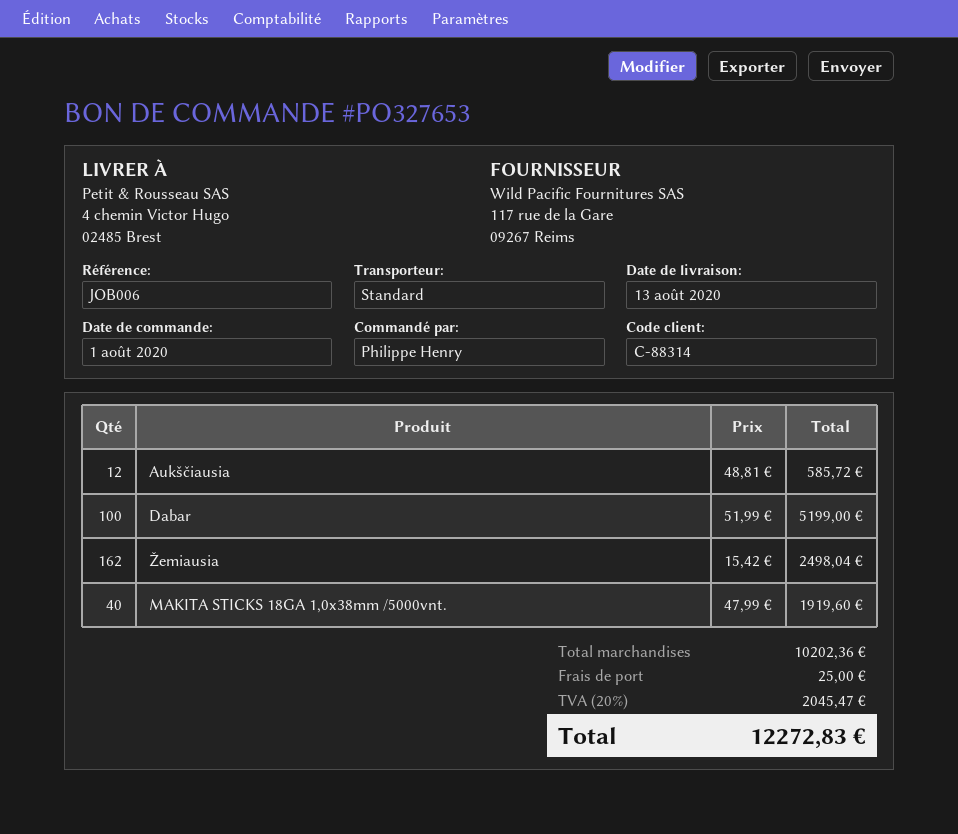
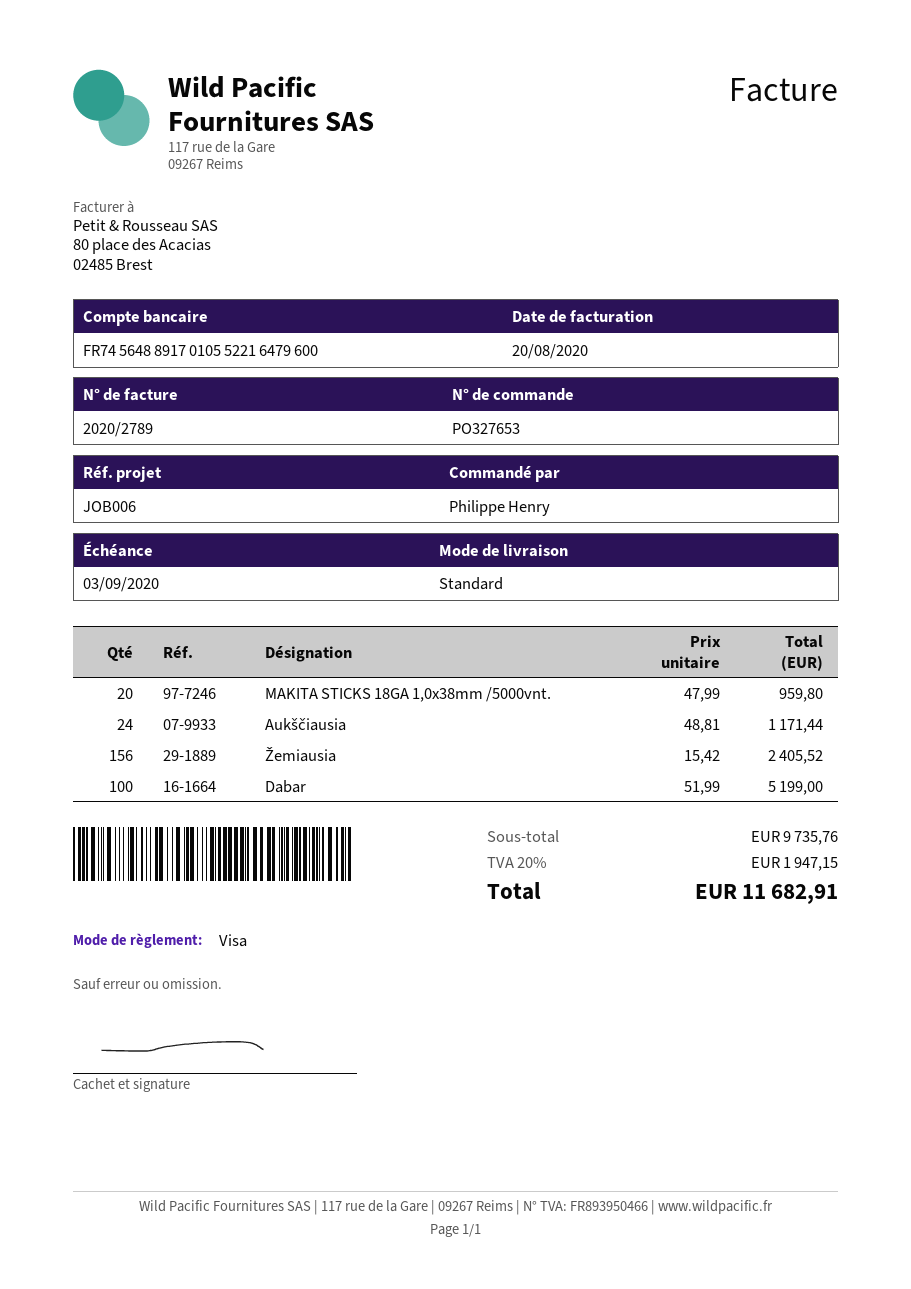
Aukščiausia: 12 x 48.81 = 585.72 -> 24 x 48.81 = 1171.44
Žemiausia: 162 x 15.42 = 2498.04 -> 156 x 15.42 = 2405.52
MAKITA STICKS 18GA 1,0x38mm /5000vnt.: 40 x 47.99 = 1919.60 -> 20 x 47.99 = 959.80
subtotal: 10202.36 -> 9735.76
shipping: 25.00 -> none
tax: 20% = 2045.47 -> 20% = 1947.15
total: 12272.83 -> 11682.91

